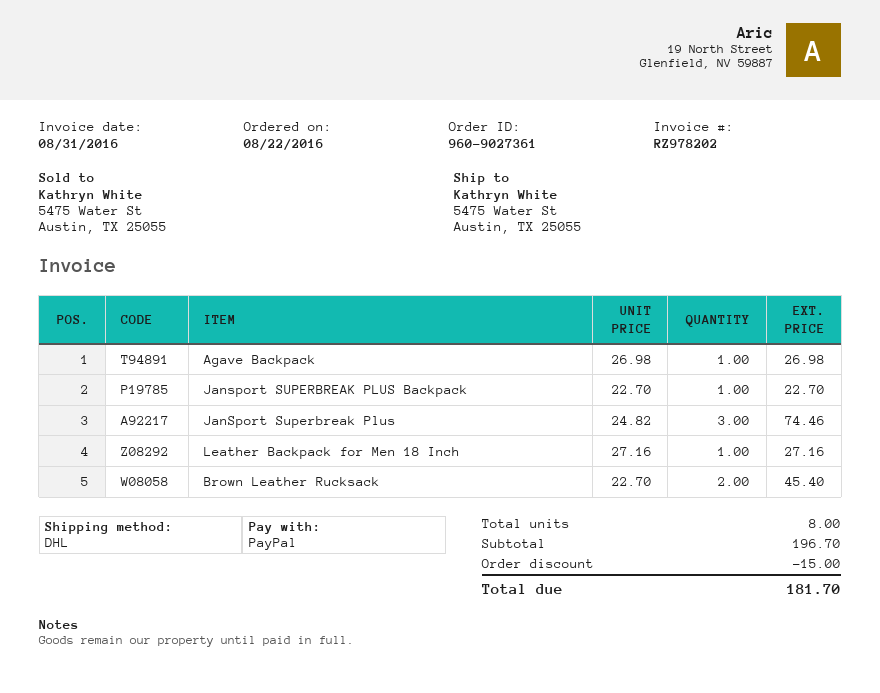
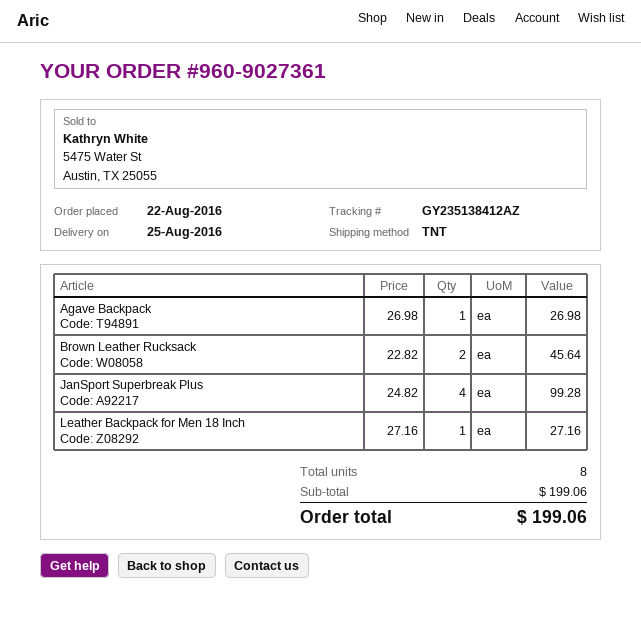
shipping method: DHL -> TNT
Jansport SUPERBREAK PLUS Backpack: 1 x 22.70 = 22.70 -> none
JanSport Superbreak Plus: 3 x 24.82 = 74.46 -> 4 x 24.82 = 99.28
Brown Leather Rucksack: 2 x 22.70 = 45.40 -> 2 x 22.82 = 45.64
subtotal: 196.70 -> 199.06
discount: 15.00 -> none
total: 181.70 -> 199.06

